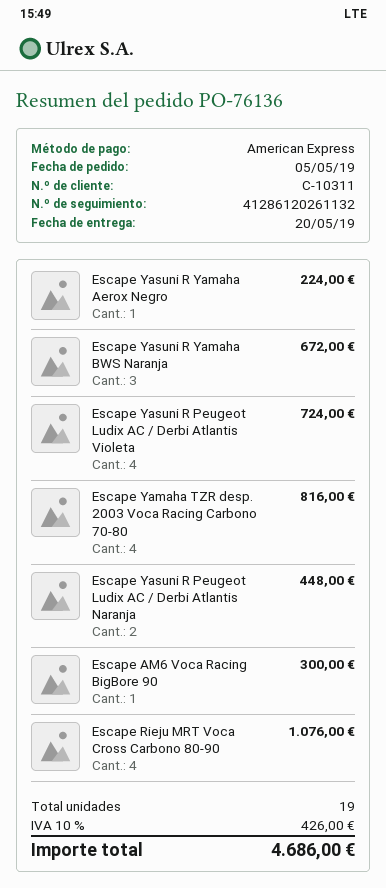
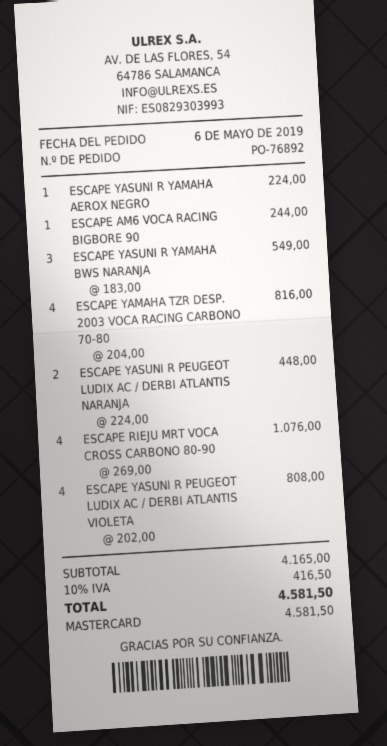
order number: PO-76136 -> PO-76892
order date: 2019-05-05 -> 2019-05-06
payment method: American Express -> Mastercard
Escape Yasuni R Yamaha BWS Naranja: 3 for 672.00 -> 3 for 549.00
Escape Yasuni R Peugeot Ludix AC / Derbi Atlantis Violeta: 4 for 724.00 -> 4 for 808.00
Escape AM6 Voca Racing BigBore 90: 1 for 300.00 -> 1 for 244.00
tax: 10% = 426.00 -> 10% = 416.50
total: 4686.00 -> 4581.50

